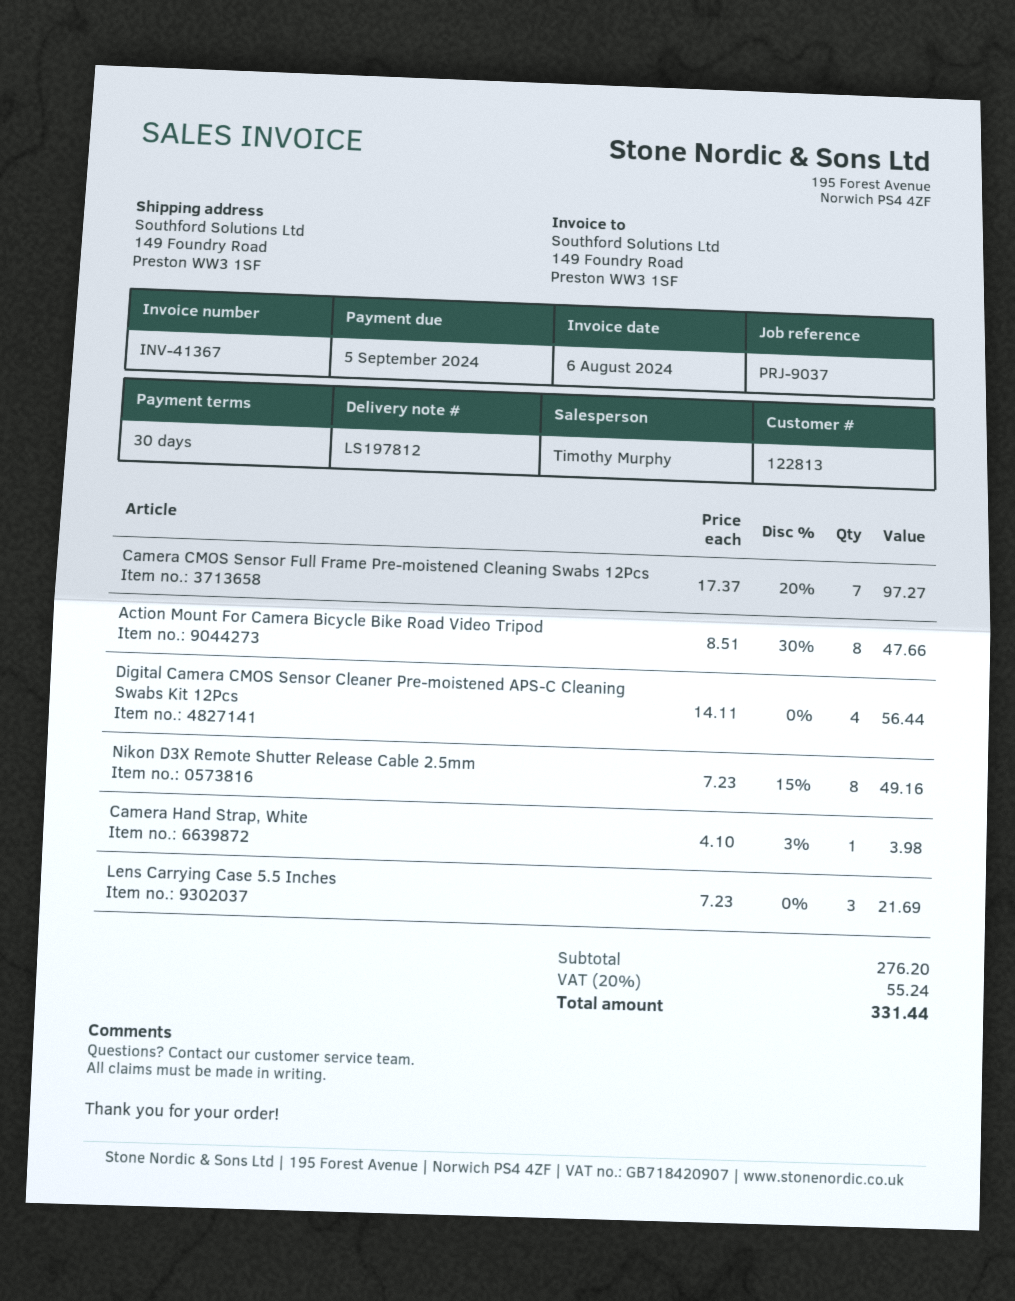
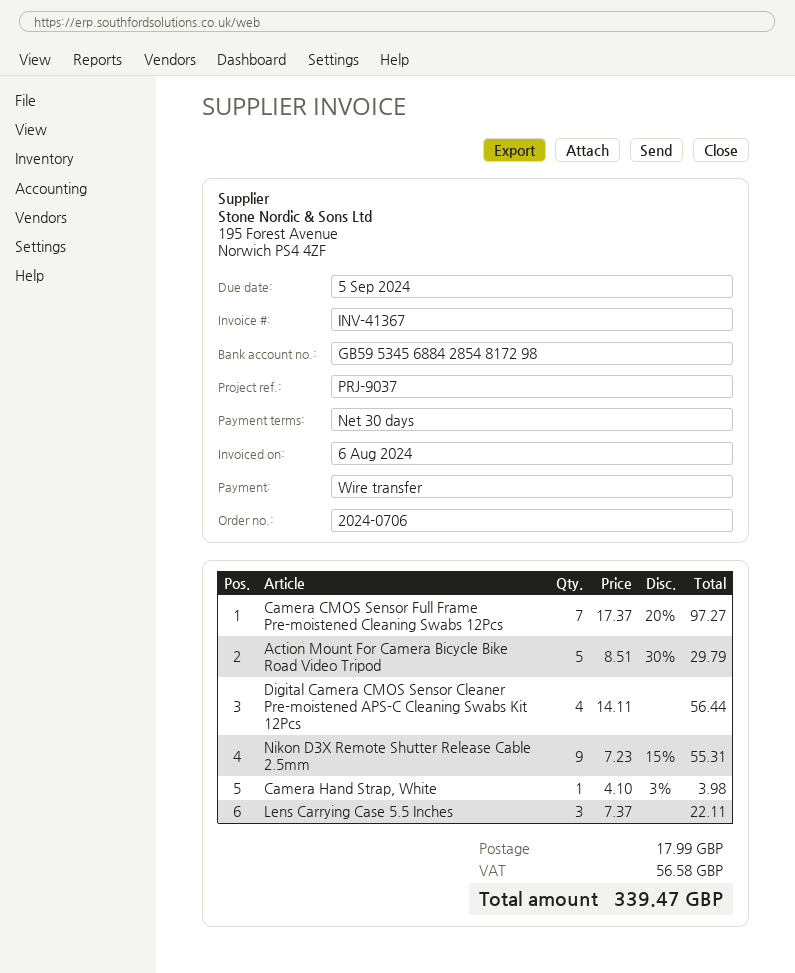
Action Mount For Camera Bicycle Bike Road Video Tripod: 8 x 8.51 - 30% = 47.66 -> 5 x 8.51 - 30% = 29.79
Nikon D3X Remote Shutter Release Cable 2.5mm: 8 x 7.23 - 15% = 49.16 -> 9 x 7.23 - 15% = 55.31
Lens Carrying Case 5.5 Inches: 3 x 7.23 = 21.69 -> 3 x 7.37 = 22.11
shipping: none -> 17.99
tax: 55.24 -> 56.58
total: 331.44 -> 339.47

